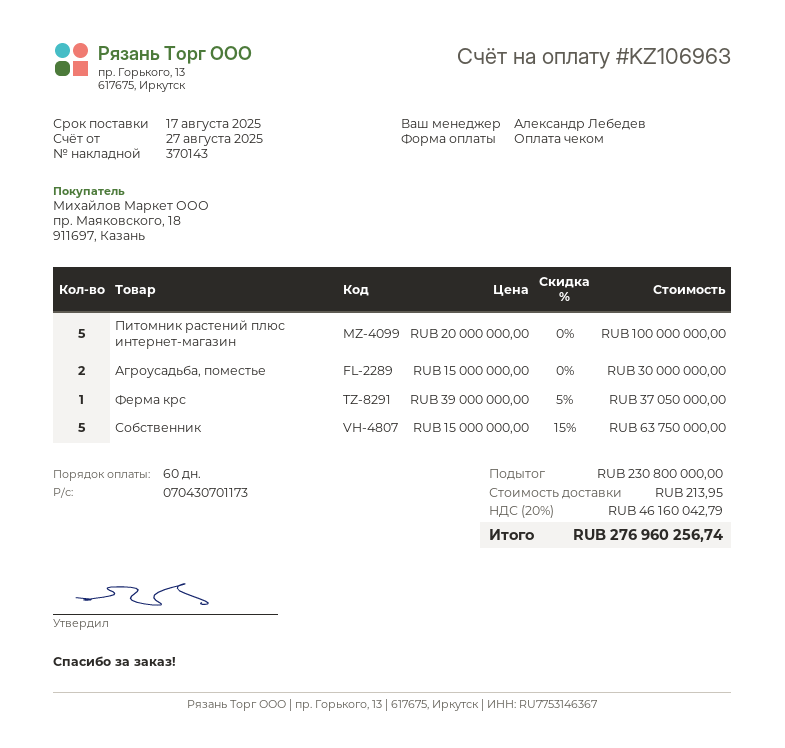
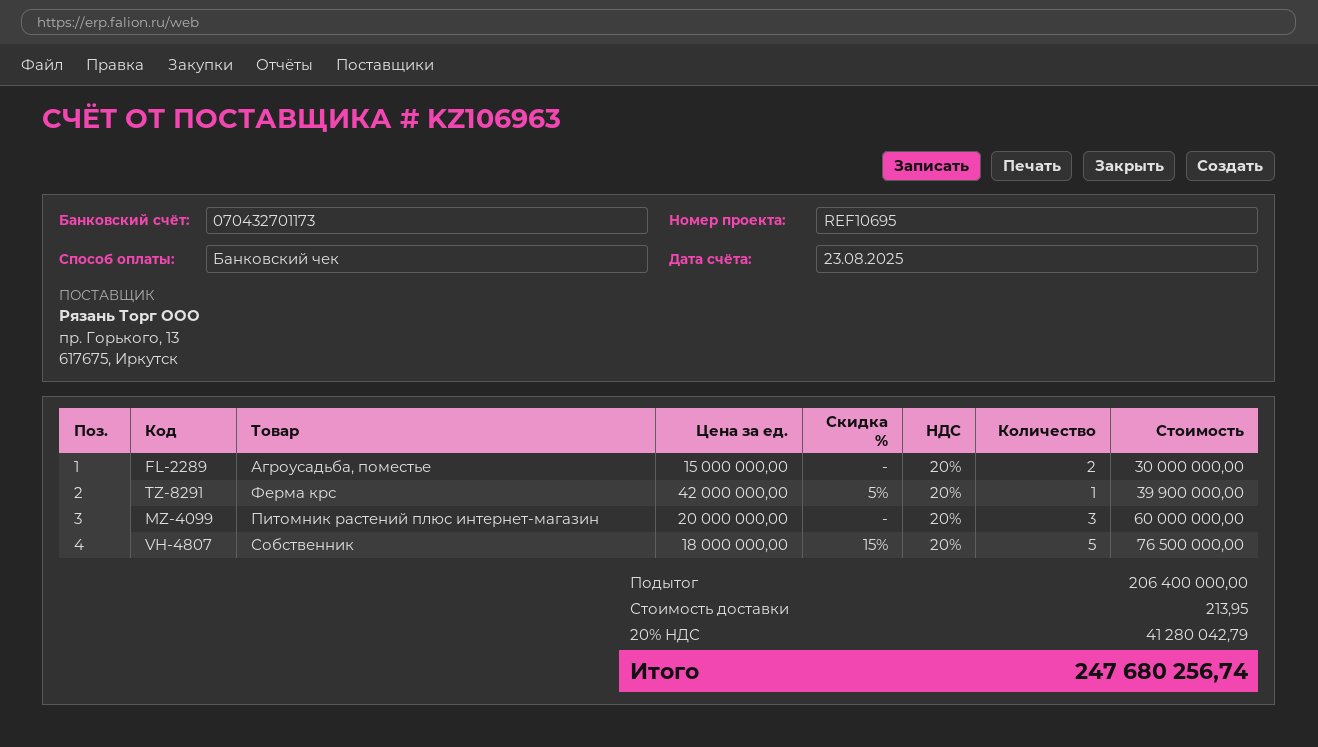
invoice date: 2025-08-27 -> 2025-08-23
bank account: 070430701173 -> 070432701173
Питомник растений плюс интернет-магазин: 5 x 20000000.00 = 100000000.00 -> 3 x 20000000.00 = 60000000.00
Ферма крс: 1 x 39000000.00 - 5% = 37050000.00 -> 1 x 42000000.00 - 5% = 39900000.00
Собственник: 5 x 15000000.00 - 15% = 63750000.00 -> 5 x 18000000.00 - 15% = 76500000.00
subtotal: 230800000.00 -> 206400000.00
tax: 20% = 46160042.79 -> 20% = 41280042.79
total: 276960256.74 -> 247680256.74

